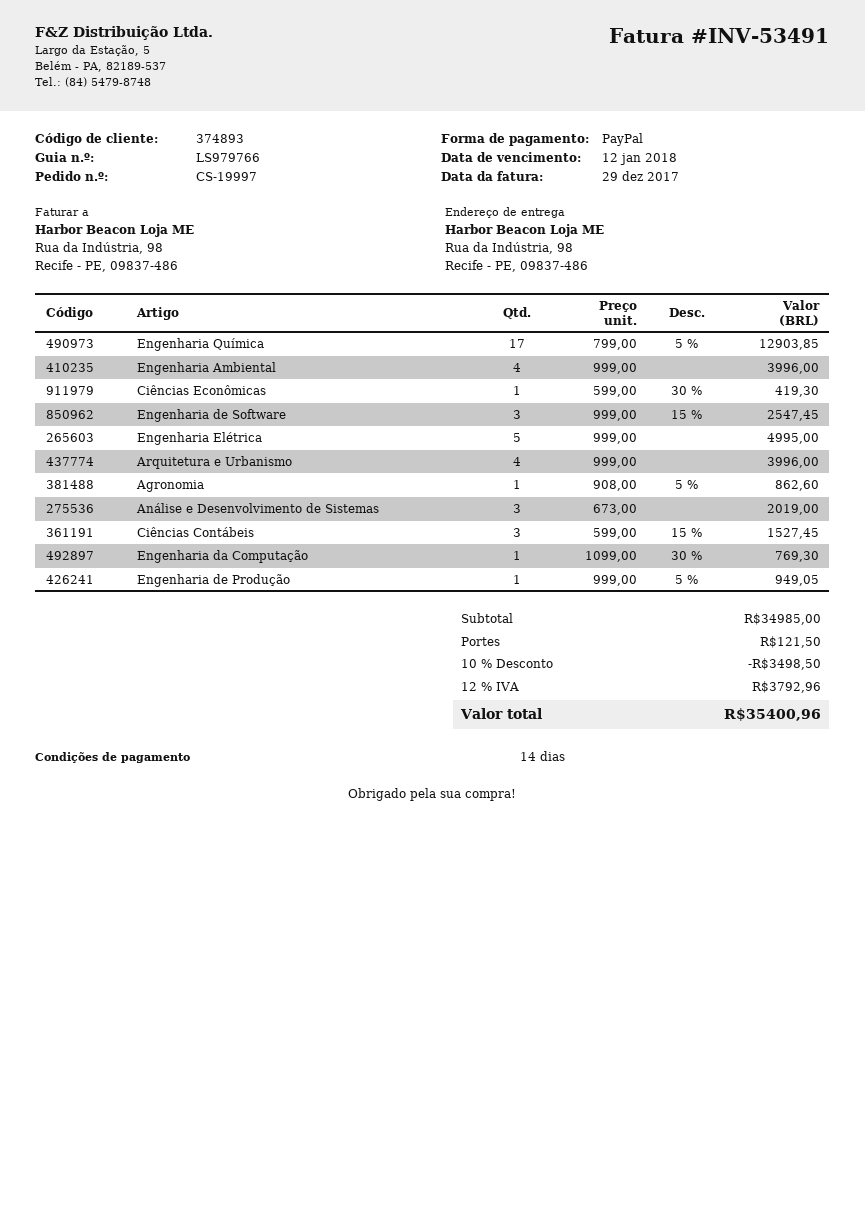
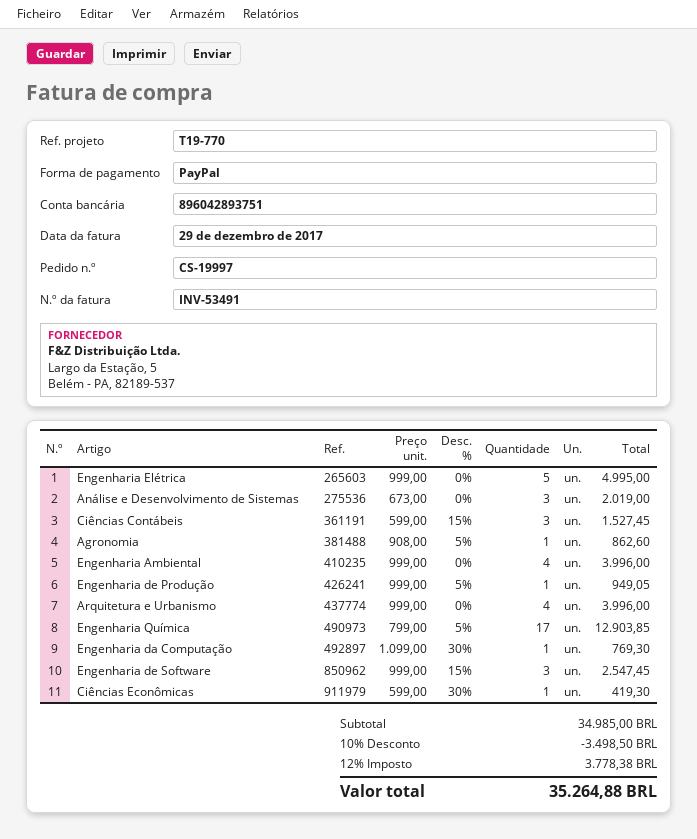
shipping: 121.50 -> none
tax: 12% = 3792.96 -> 12% = 3778.38
total: 35400.96 -> 35264.88

